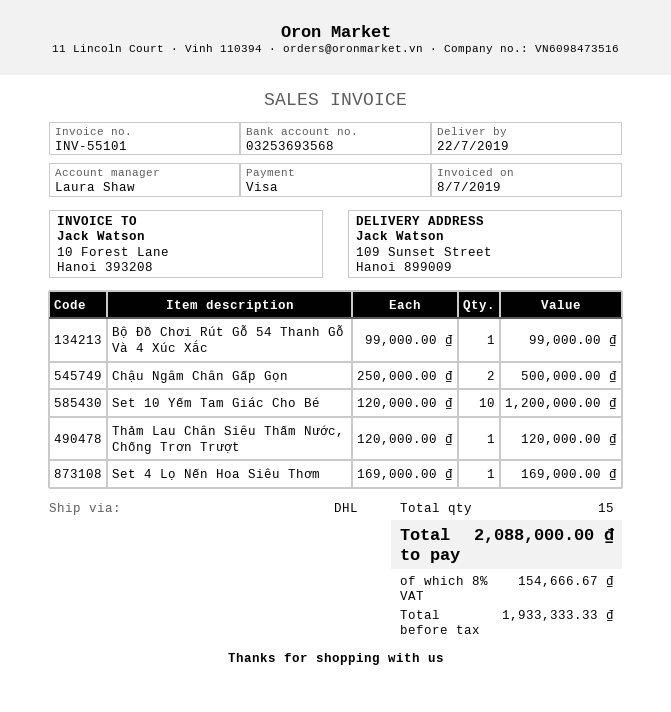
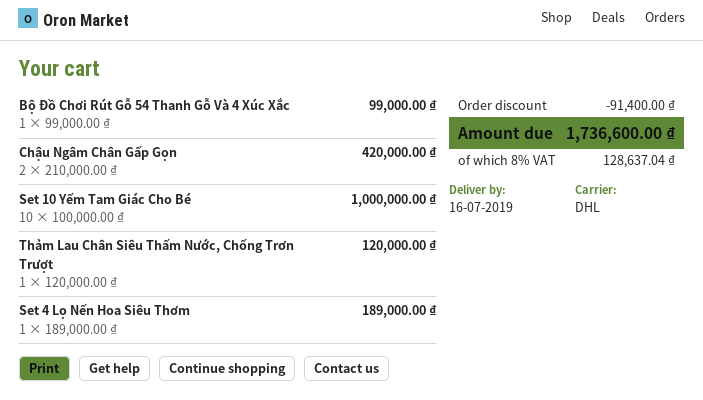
delivery date: 2019-07-22 -> 2019-07-16
Chậu Ngâm Chân Gấp Gọn: 2 x 250000.00 = 500000.00 -> 2 x 210000.00 = 420000.00
Set 10 Yếm Tam Giác Cho Bé: 10 x 120000.00 = 1200000.00 -> 10 x 100000.00 = 1000000.00
Set 4 Lọ Nến Hoa Siêu Thơm: 1 x 169000.00 = 169000.00 -> 1 x 189000.00 = 189000.00
discount: none -> 91400.00
tax: 8% = 154666.67 -> 8% = 128637.04
total: 2088000.00 -> 1736600.00

